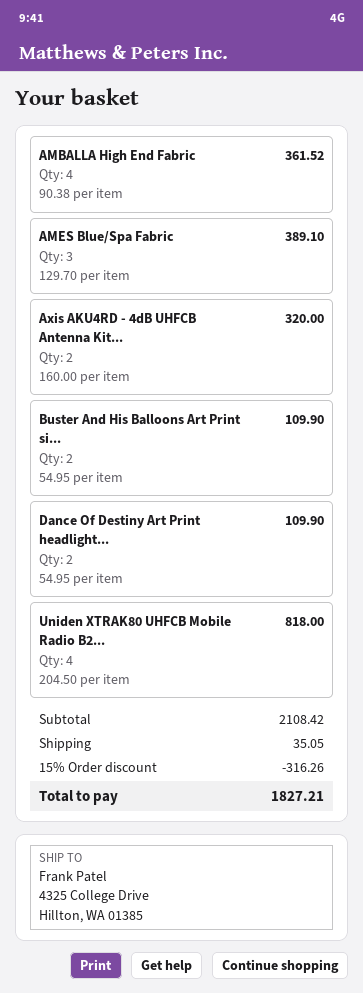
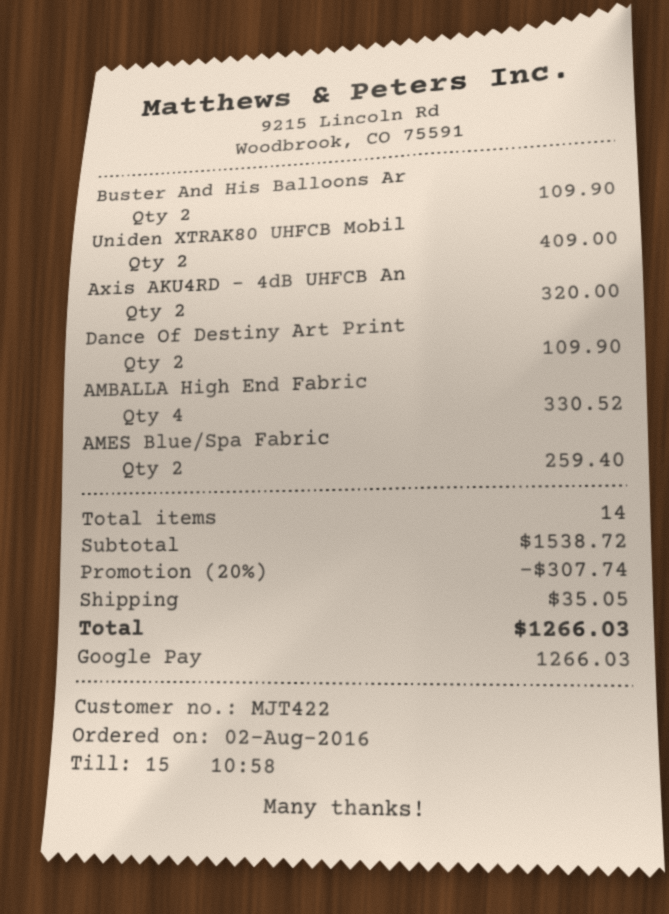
AMBALLA High End Fabric: 4 for 361.52 -> 4 for 330.52
AMES Blue/Spa Fabric: 3 for 389.10 -> 2 for 259.40
Uniden XTRAK80 UHFCB Mobile Radio B2...: 4 for 818.00 -> 2 for 409.00
subtotal: 2108.42 -> 1538.72
discount: 15% = 316.26 -> 20% = 307.74
total: 1827.21 -> 1266.03

